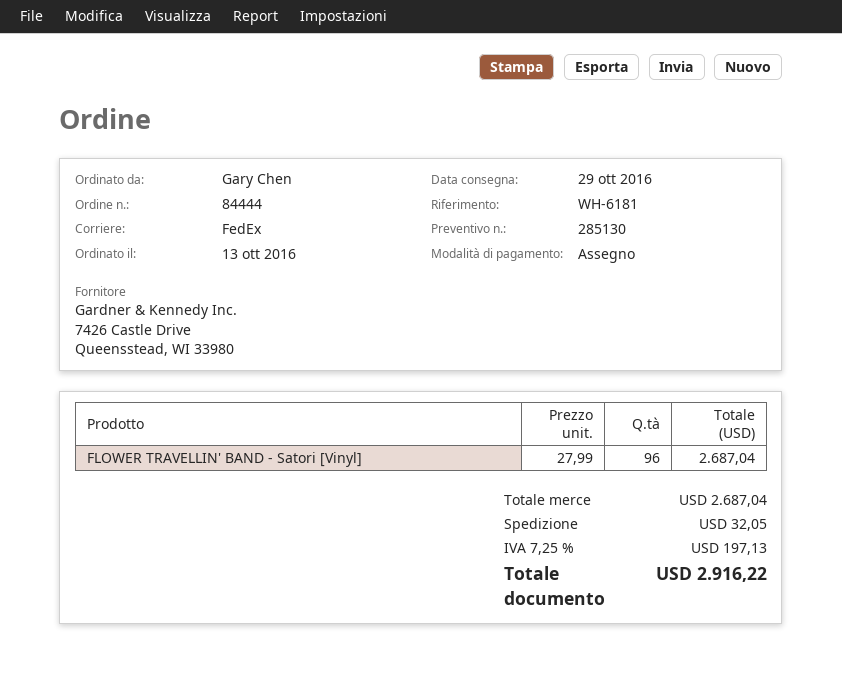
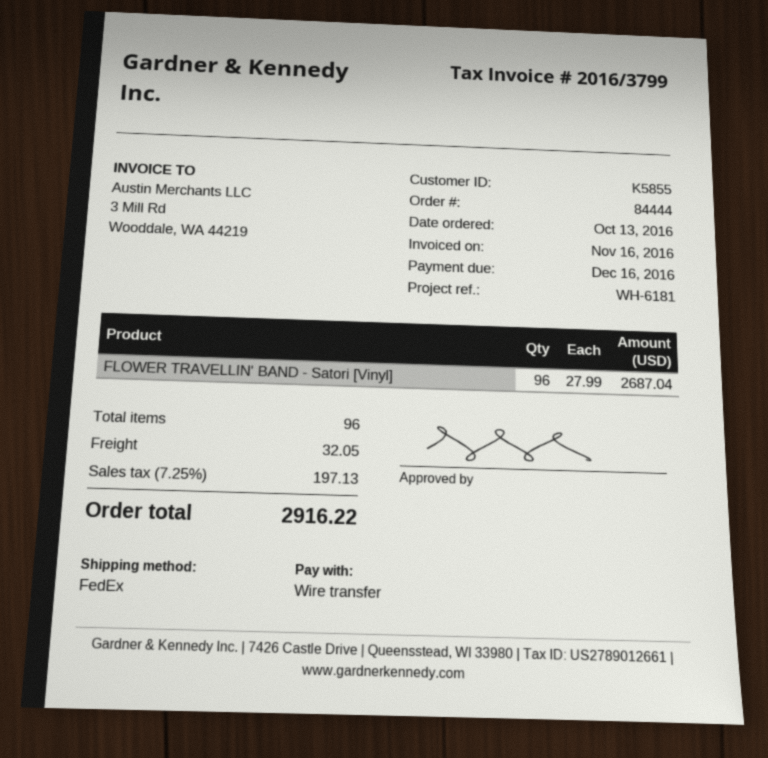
payment method: cheque -> bank transfer

